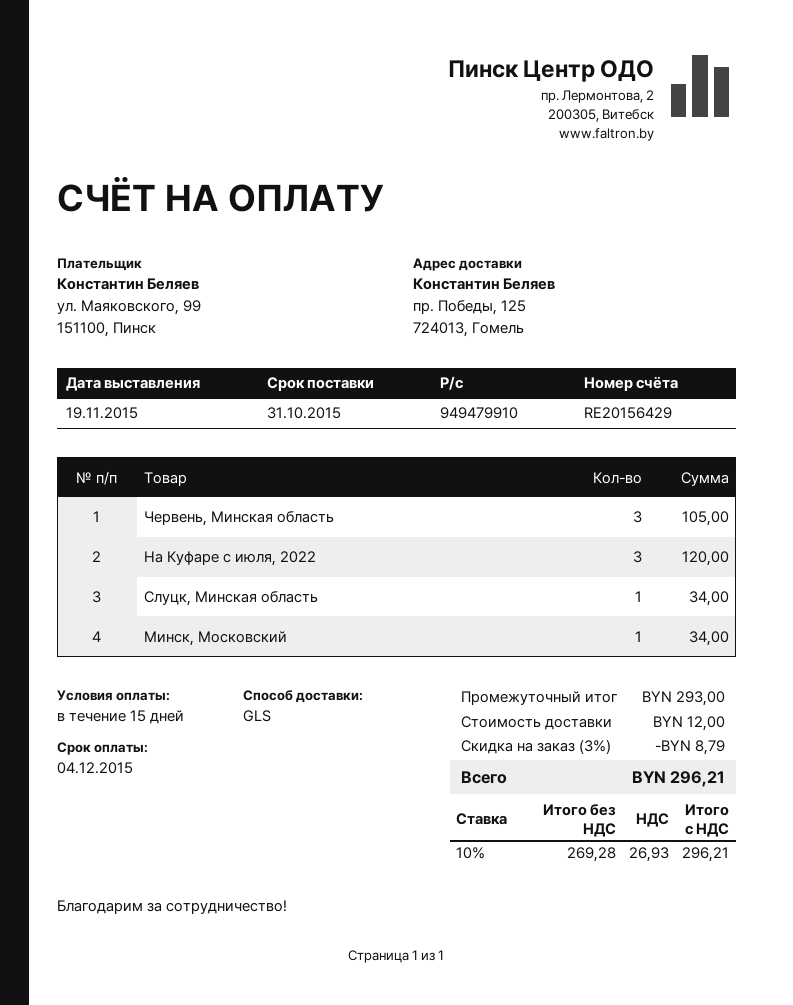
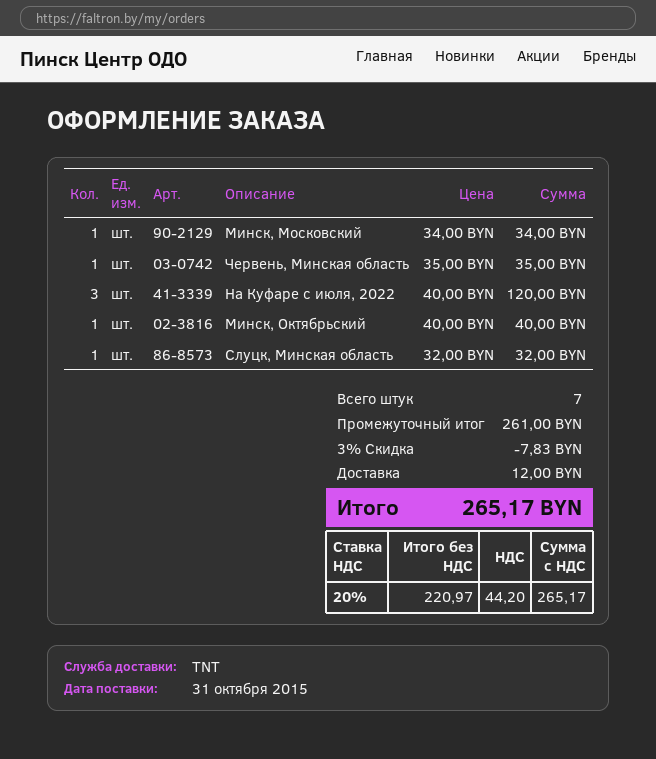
shipping method: GLS -> TNT
Червень, Минская область: 3 for 105.00 -> 1 for 35.00
Слуцк, Минская область: 1 for 34.00 -> 1 for 32.00
Минск, Октябрьский: none -> 1 for 40.00
subtotal: 293.00 -> 261.00
discount: 3% = 8.79 -> 3% = 7.83
net: 269.28 -> 220.97
tax: 10% = 26.93 -> 20% = 44.20
total: 296.21 -> 265.17

